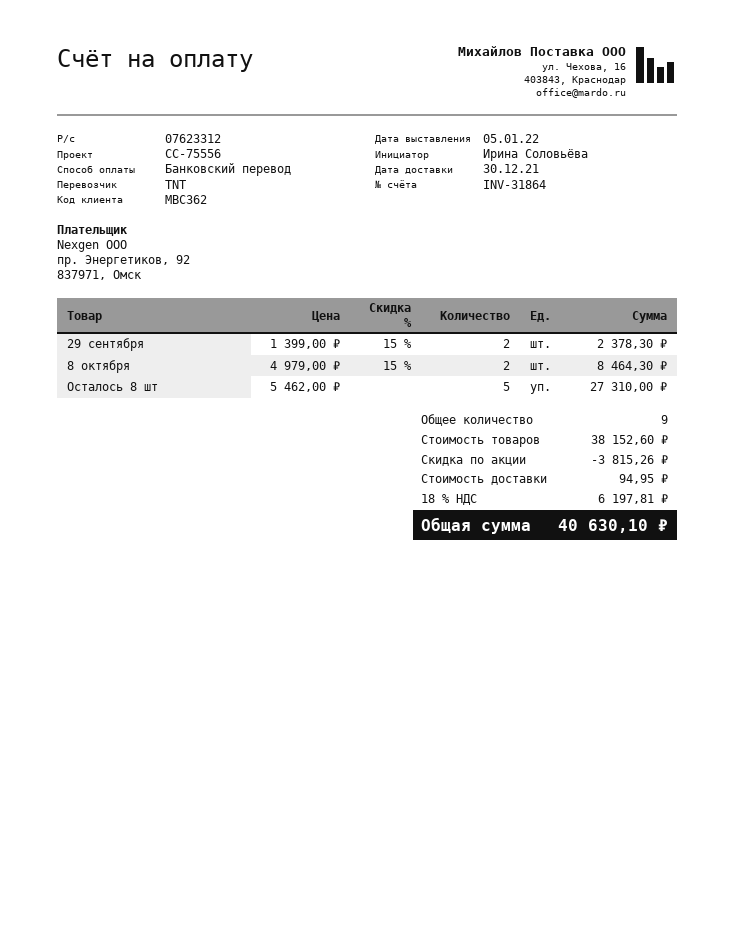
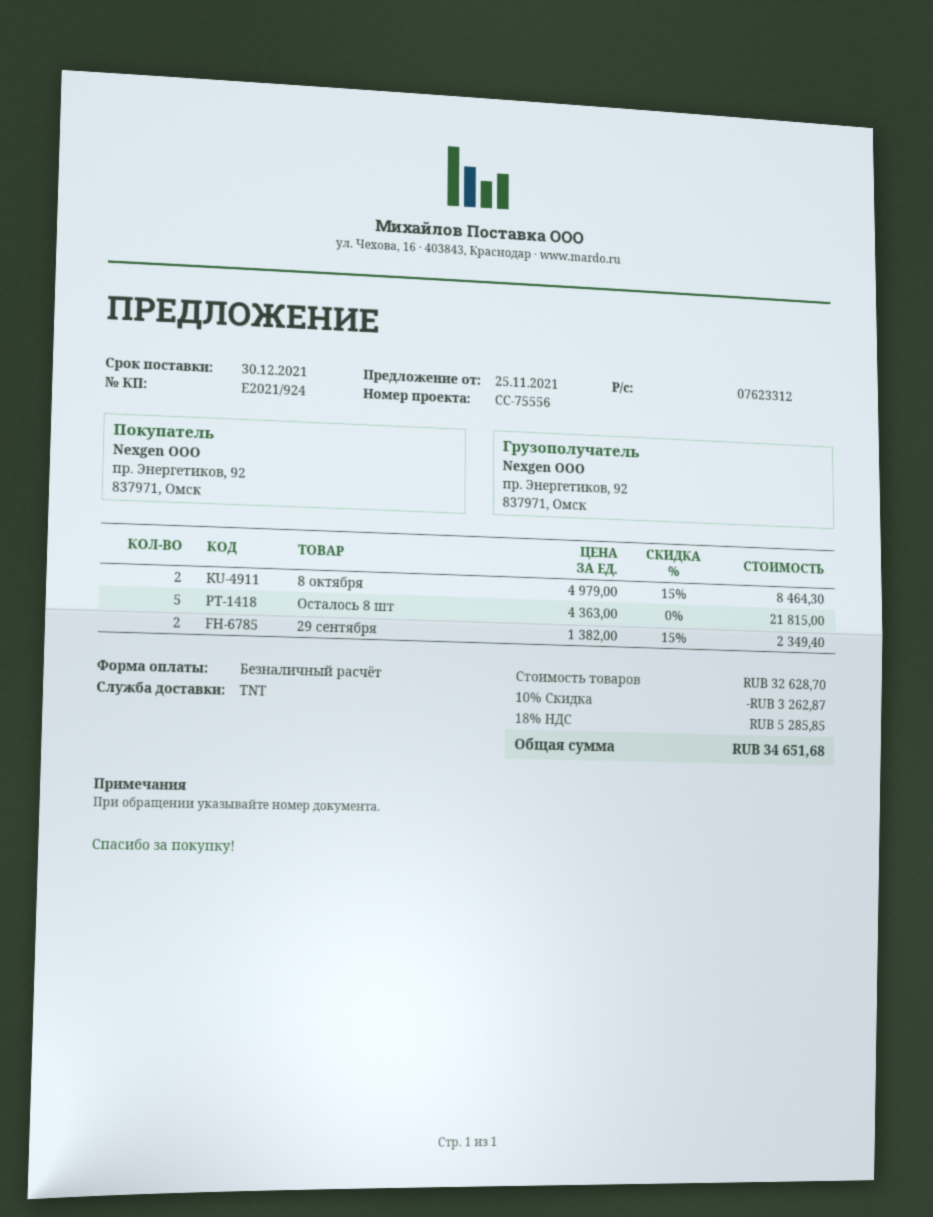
29 сентября: 2 x 1399.00 - 15% = 2378.30 -> 2 x 1382.00 - 15% = 2349.40
Осталось 8 шт: 5 x 5462.00 = 27310.00 -> 5 x 4363.00 = 21815.00
subtotal: 38152.60 -> 32628.70
discount: 3815.26 -> 3262.87
shipping: 94.95 -> none
tax: 18% = 6197.81 -> 18% = 5285.85
total: 40630.10 -> 34651.68

